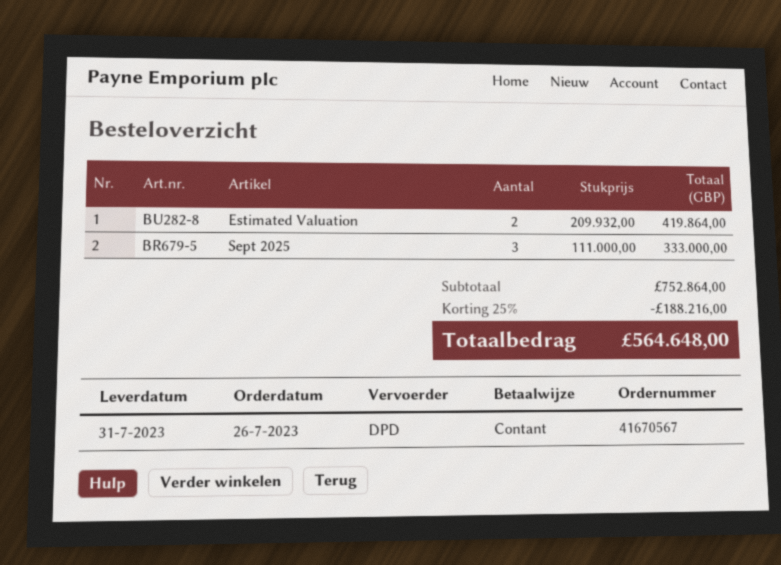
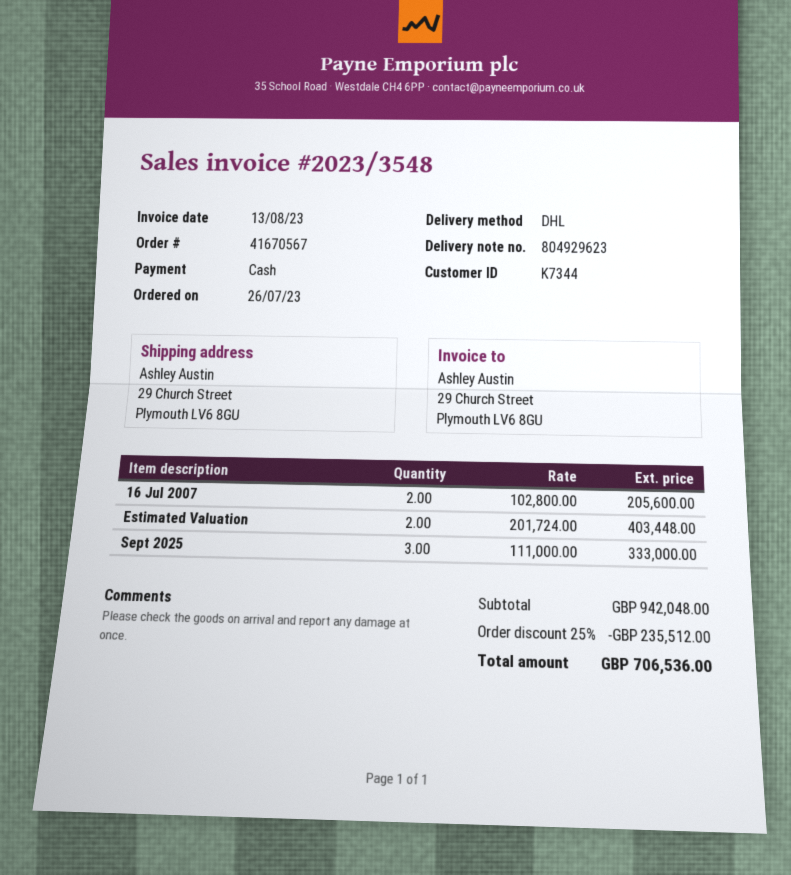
shipping method: DPD -> DHL
Estimated Valuation: 2 x 209932.00 = 419864.00 -> 2 x 201724.00 = 403448.00
16 Jul 2007: none -> 2 x 102800.00 = 205600.00
subtotal: 752864.00 -> 942048.00
discount: 25% = 188216.00 -> 25% = 235512.00
total: 564648.00 -> 706536.00

